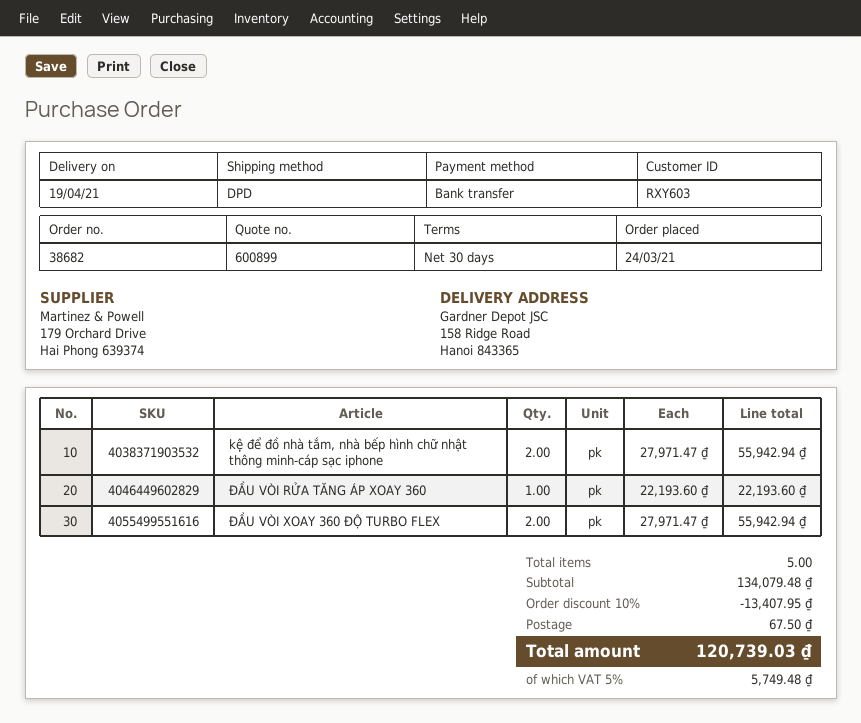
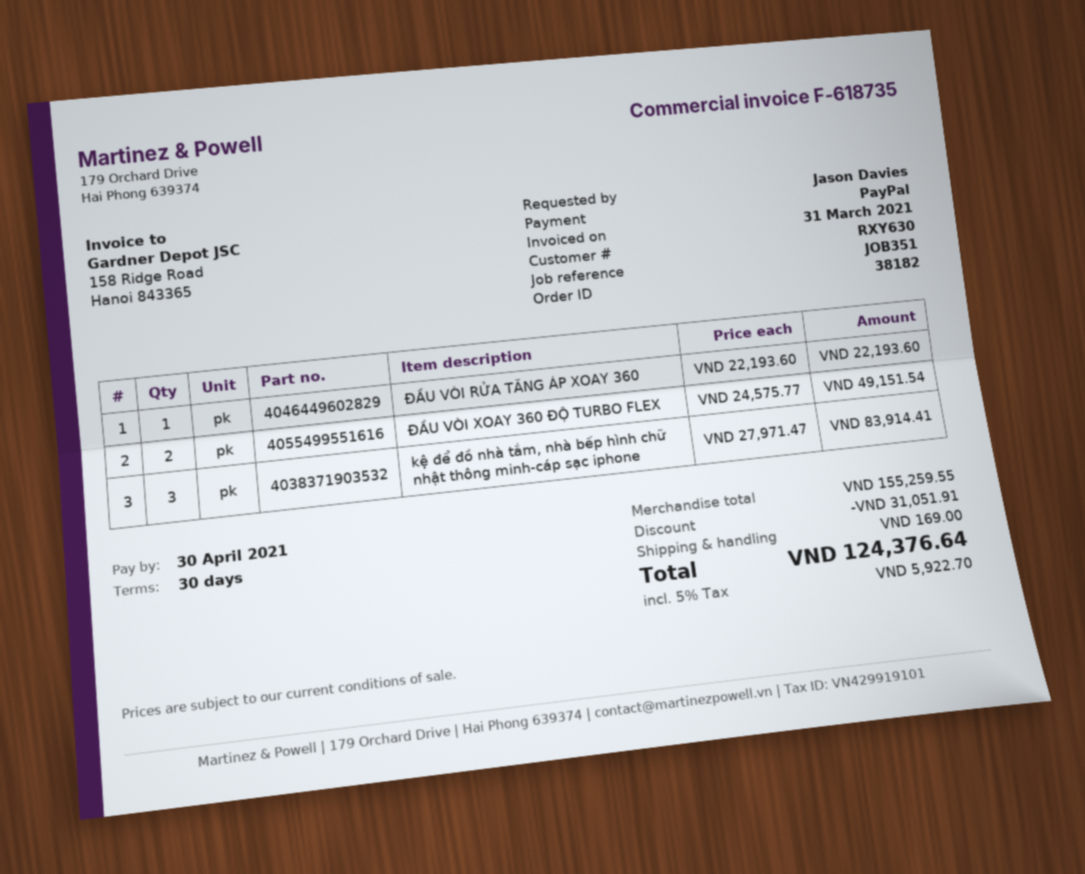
order number: 38682 -> 38182
customer number: RXY603 -> RXY630
payment method: bank transfer -> PayPal
kệ để đồ nhà tắm, nhà bếp hình chữ nhật thông minh-cáp sạc iphone: 2 x 27971.47 = 55942.94 -> 3 x 27971.47 = 83914.41
ĐẦU VÒI XOAY 360 ĐỘ TURBO FLEX: 2 x 27971.47 = 55942.94 -> 2 x 24575.77 = 49151.54
subtotal: 134079.48 -> 155259.55
discount: 13407.95 -> 31051.91
shipping: 67.50 -> 169.00
tax: 5% = 5749.48 -> 5% = 5922.70
total: 120739.03 -> 124376.64

